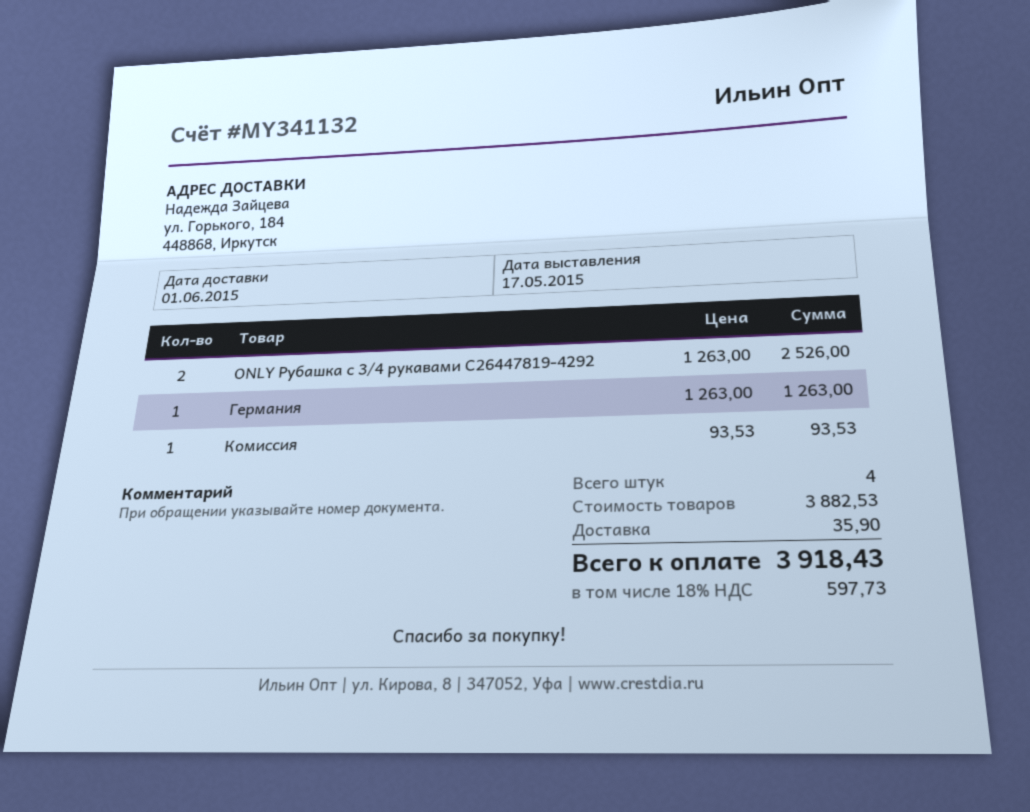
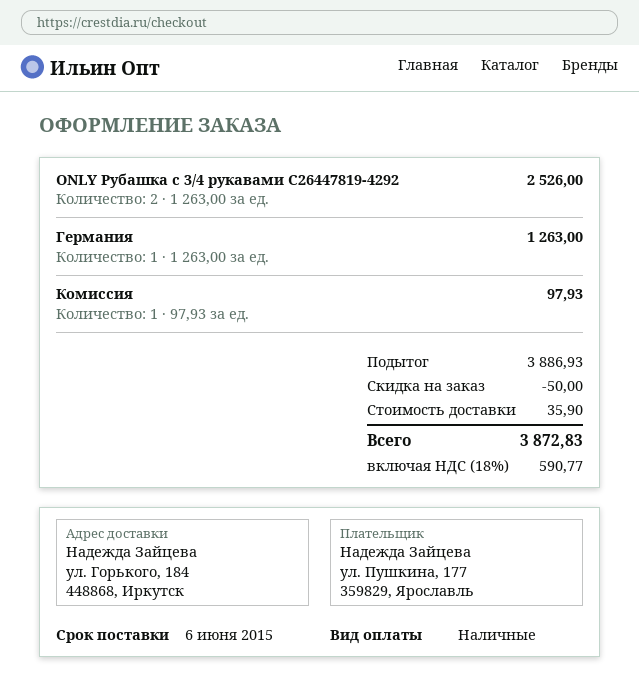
delivery date: 2015-06-01 -> 2015-06-06
Комиссия: 1 x 93.53 = 93.53 -> 1 x 97.93 = 97.93
subtotal: 3882.53 -> 3886.93
discount: none -> 50.00
tax: 18% = 597.73 -> 18% = 590.77
total: 3918.43 -> 3872.83

